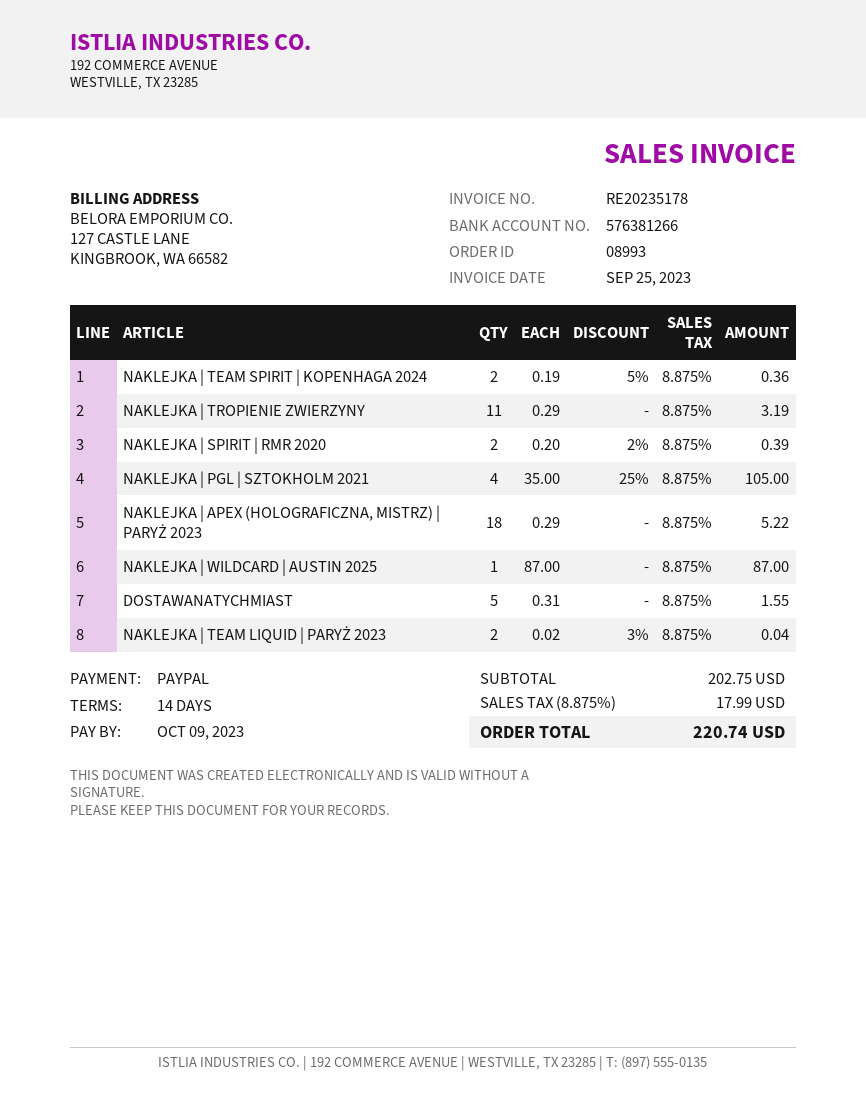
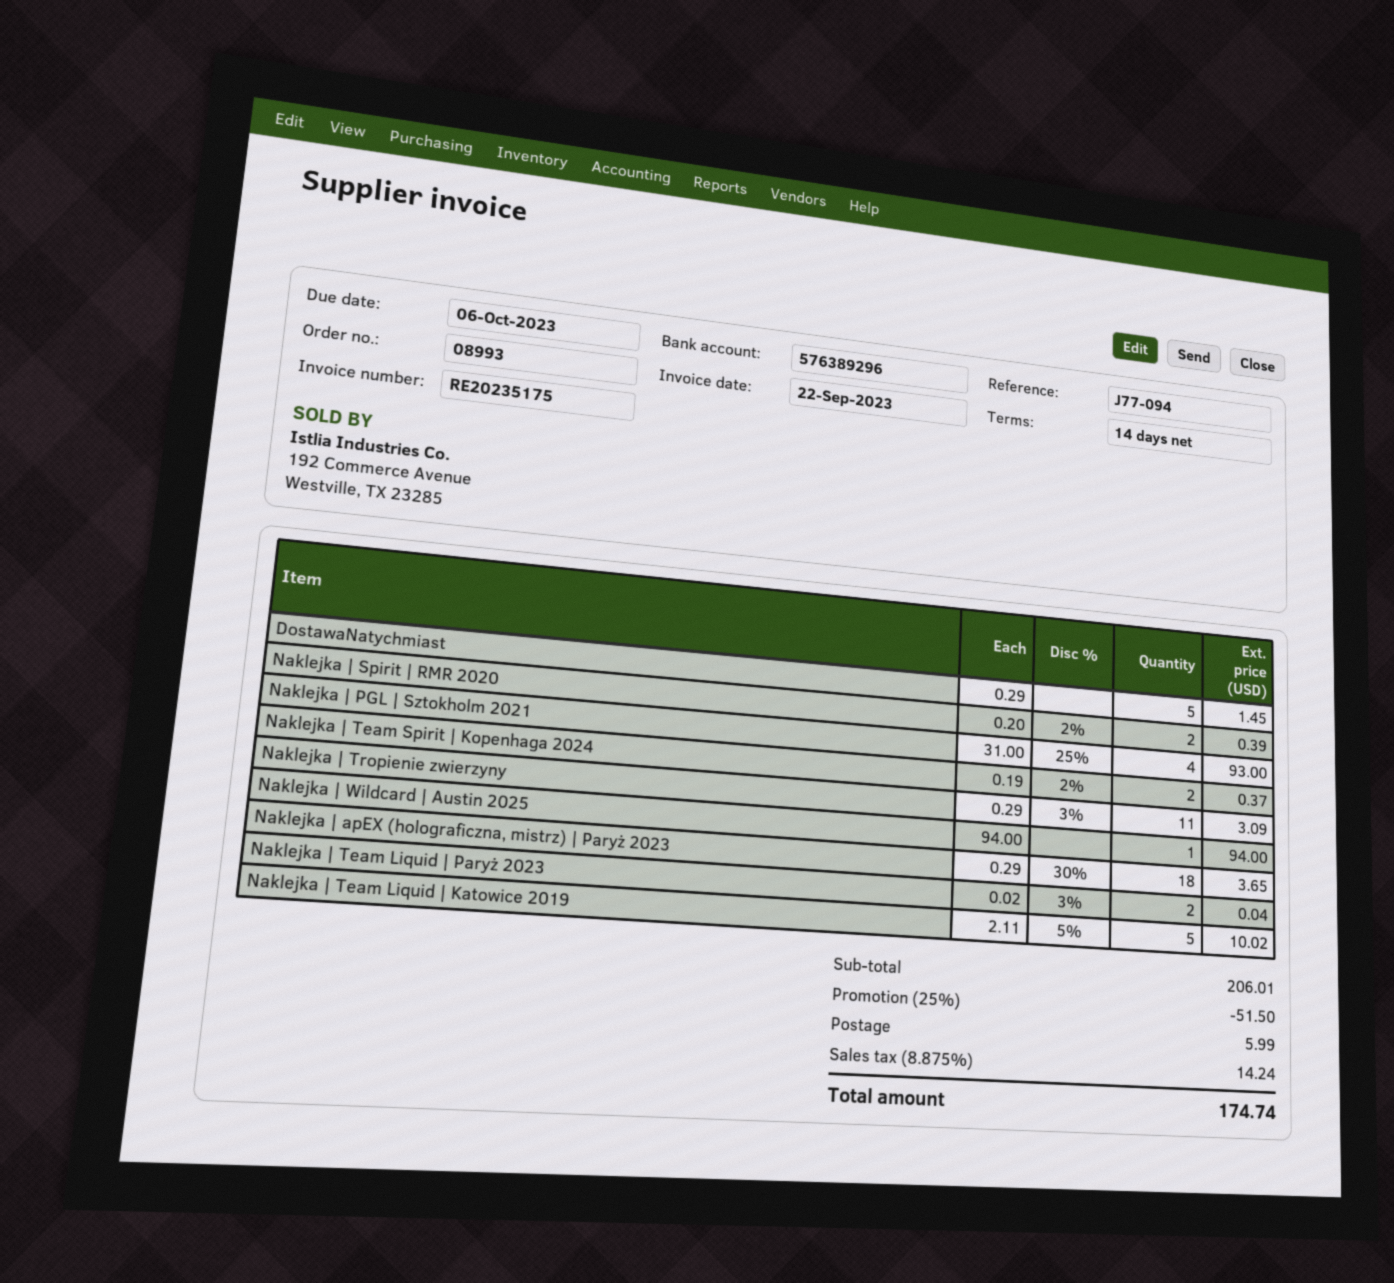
invoice number: RE20235178 -> RE20235175
invoice date: 2023-09-25 -> 2023-09-22
due date: 2023-10-09 -> 2023-10-06
bank account: 576381266 -> 576389296
NAKLEJKA | TEAM SPIRIT | KOPENHAGA 2024: 2 x 0.19 - 5% = 0.36 -> 2 x 0.19 - 2% = 0.37
NAKLEJKA | TROPIENIE ZWIERZYNY: 11 x 0.29 = 3.19 -> 11 x 0.29 - 3% = 3.09
NAKLEJKA | PGL | SZTOKHOLM 2021: 4 x 35.00 - 25% = 105.00 -> 4 x 31.00 - 25% = 93.00
NAKLEJKA | APEX (HOLOGRAFICZNA, MISTRZ) | PARYŻ 2023: 18 x 0.29 = 5.22 -> 18 x 0.29 - 30% = 3.65
NAKLEJKA | WILDCARD | AUSTIN 2025: 1 x 87.00 = 87.00 -> 1 x 94.00 = 94.00
DOSTAWANATYCHMIAST: 5 x 0.31 = 1.55 -> 5 x 0.29 = 1.45
Naklejka | Team Liquid | Katowice 2019: none -> 5 x 2.11 - 5% = 10.02
subtotal: 202.75 -> 206.01
discount: none -> 25% = 51.50
shipping: none -> 5.99
tax: 8.875% = 17.99 -> 8.875% = 14.24
total: 220.74 -> 174.74

